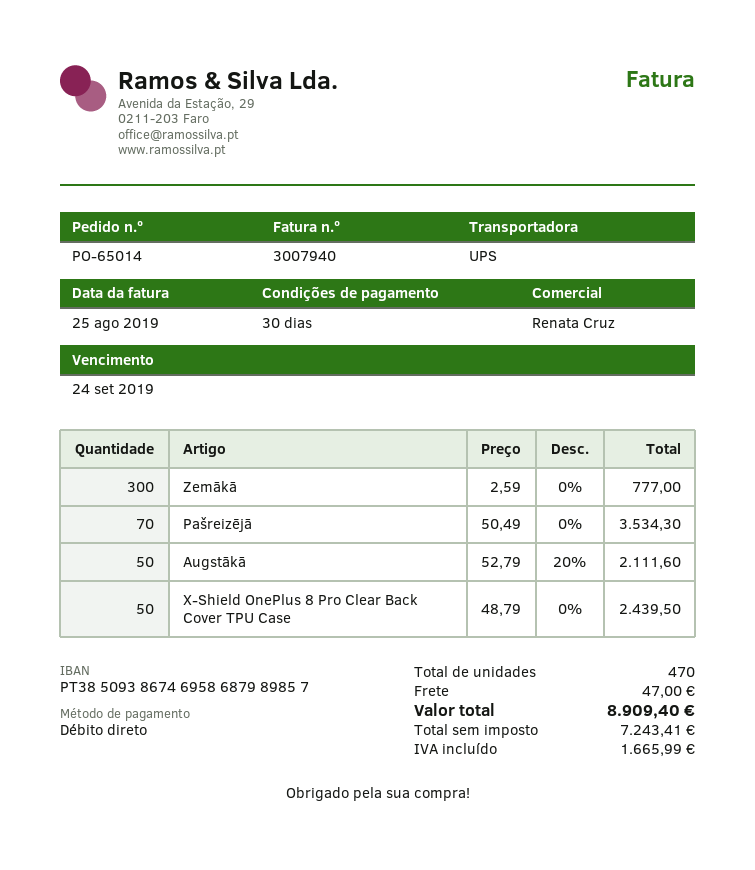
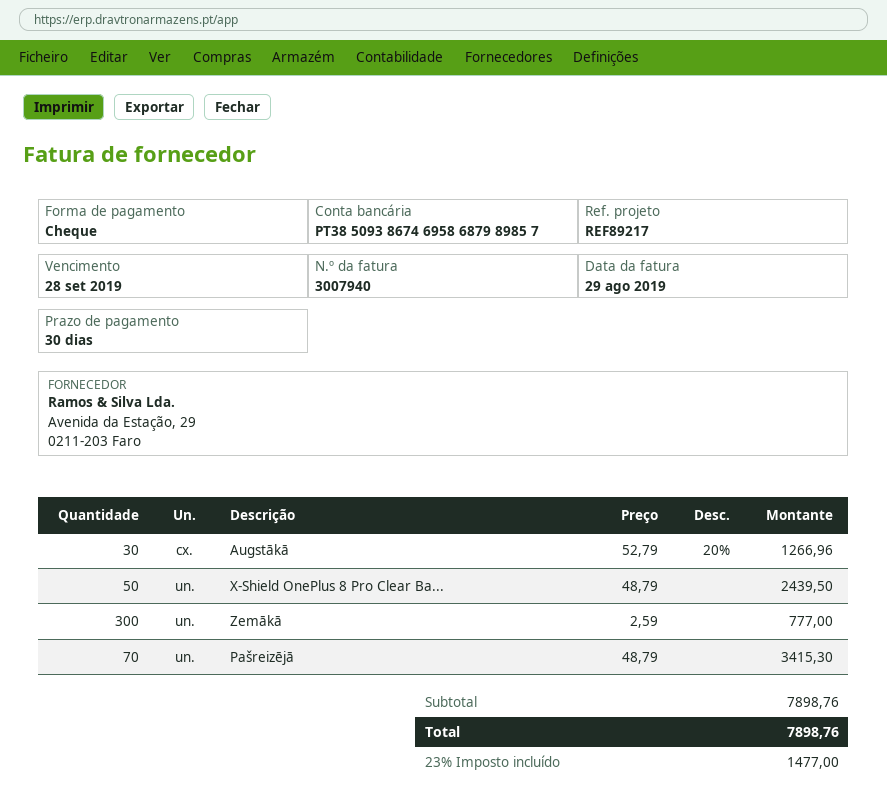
invoice date: 2019-08-25 -> 2019-08-29
due date: 2019-09-24 -> 2019-09-28
payment method: direct debit -> cheque
Pašreizējā: 70 x 50.49 = 3534.30 -> 70 x 48.79 = 3415.30
Augstākā: 50 x 52.79 - 20% = 2111.60 -> 30 x 52.79 - 20% = 1266.96
shipping: 47.00 -> none
tax: 1665.99 -> 1477.00
total: 8909.40 -> 7898.76

